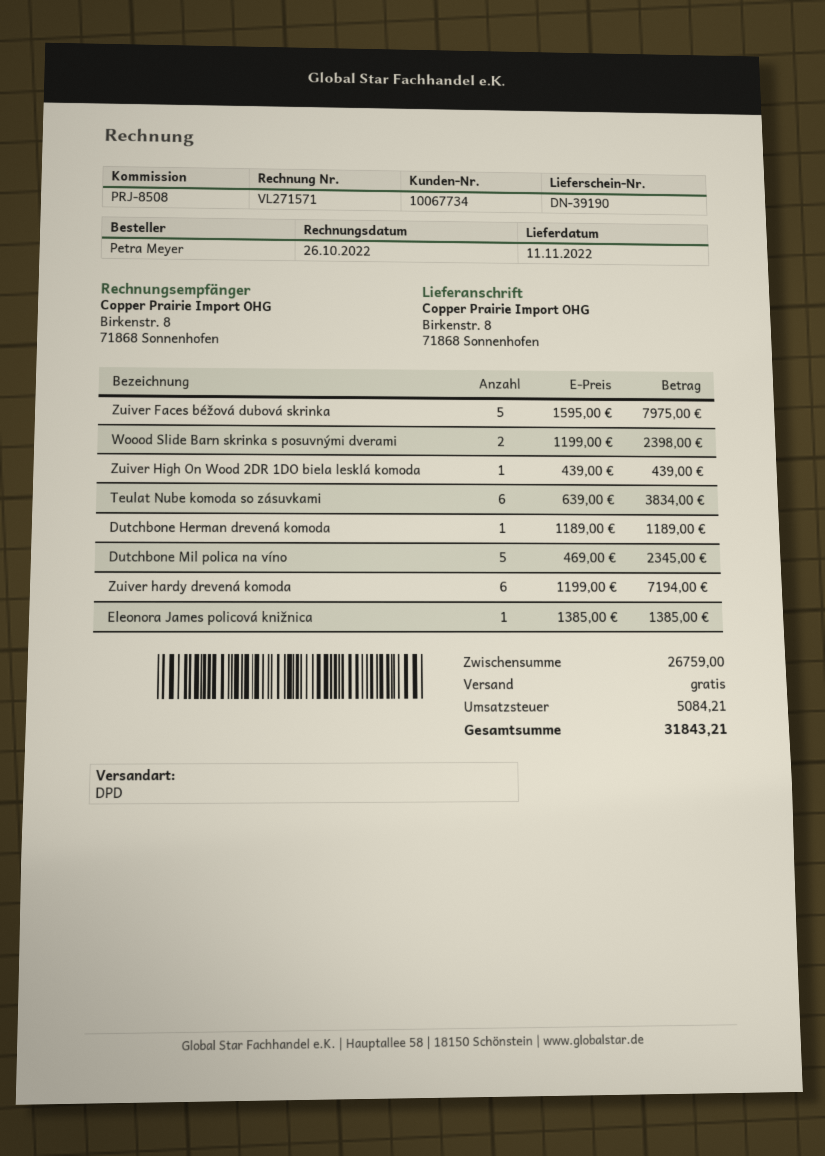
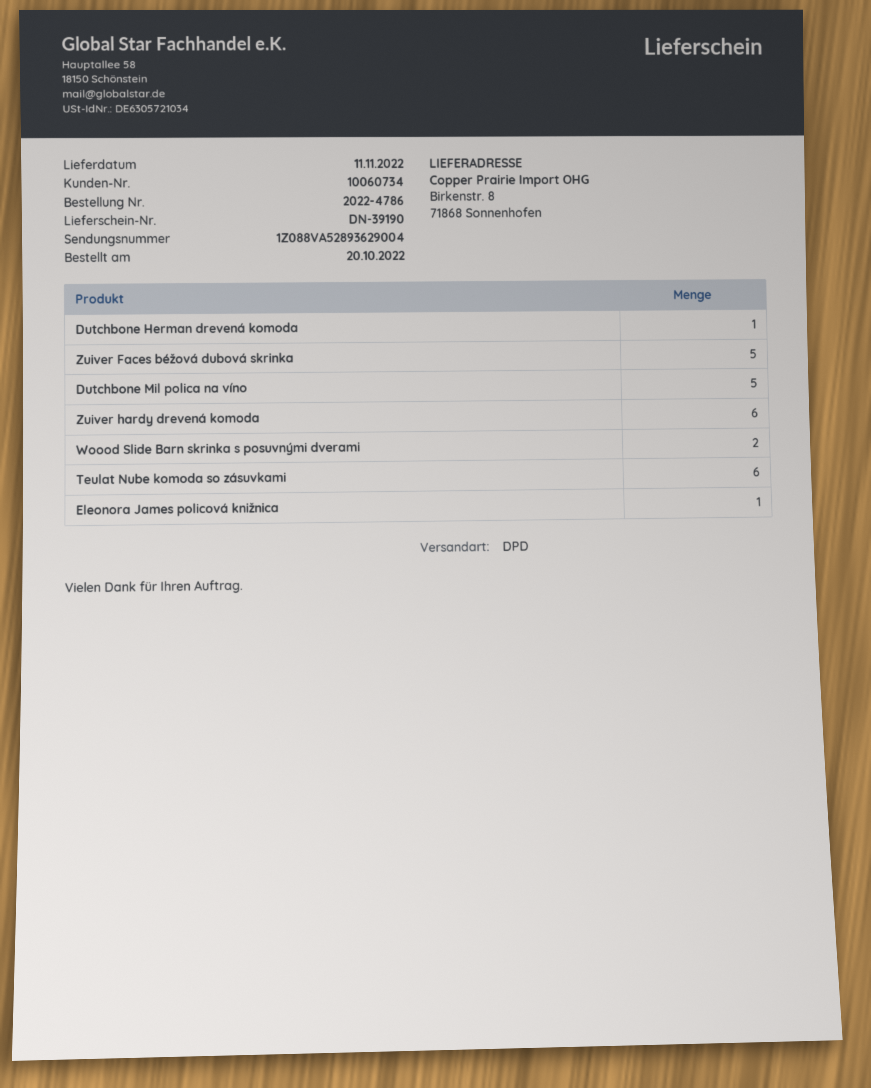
customer number: 10067734 -> 10060734
Zuiver High On Wood 2DR 1DO biela lesklá komoda: 1 -> none

